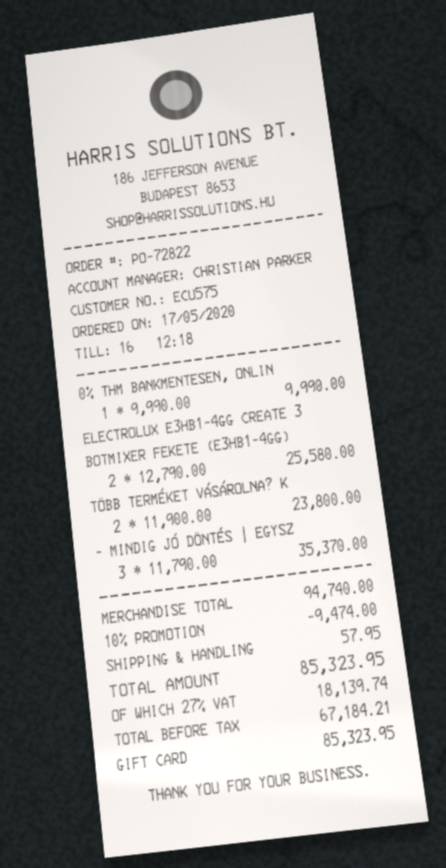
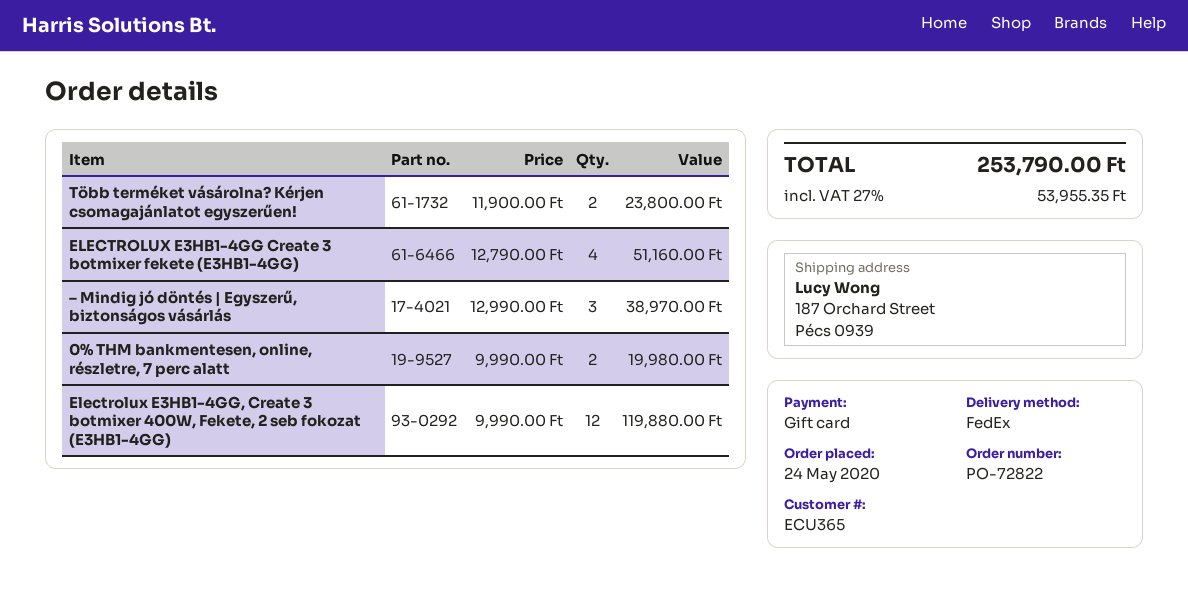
order date: 2020-05-17 -> 2020-05-24
customer number: ECU575 -> ECU365
0% THM BANKMENTESEN, ONLIN: 1 x 9990.00 = 9990.00 -> 2 x 9990.00 = 19980.00
ELECTROLUX E3HB1-4GG CREATE 3 BOTMIXER FEKETE (E3HB1-4GG): 2 x 12790.00 = 25580.00 -> 4 x 12790.00 = 51160.00
– MINDIG JÓ DÖNTÉS | EGYSZ: 3 x 11790.00 = 35370.00 -> 3 x 12990.00 = 38970.00
Electrolux E3HB1-4GG, Create 3 botmixer 400W, Fekete, 2 seb fokozat (E3HB1-4GG): none -> 12 x 9990.00 = 119880.00
discount: 10% = 9474.00 -> none
shipping: 57.95 -> none
tax: 27% = 18139.74 -> 27% = 53955.35
total: 85323.95 -> 253790.00

